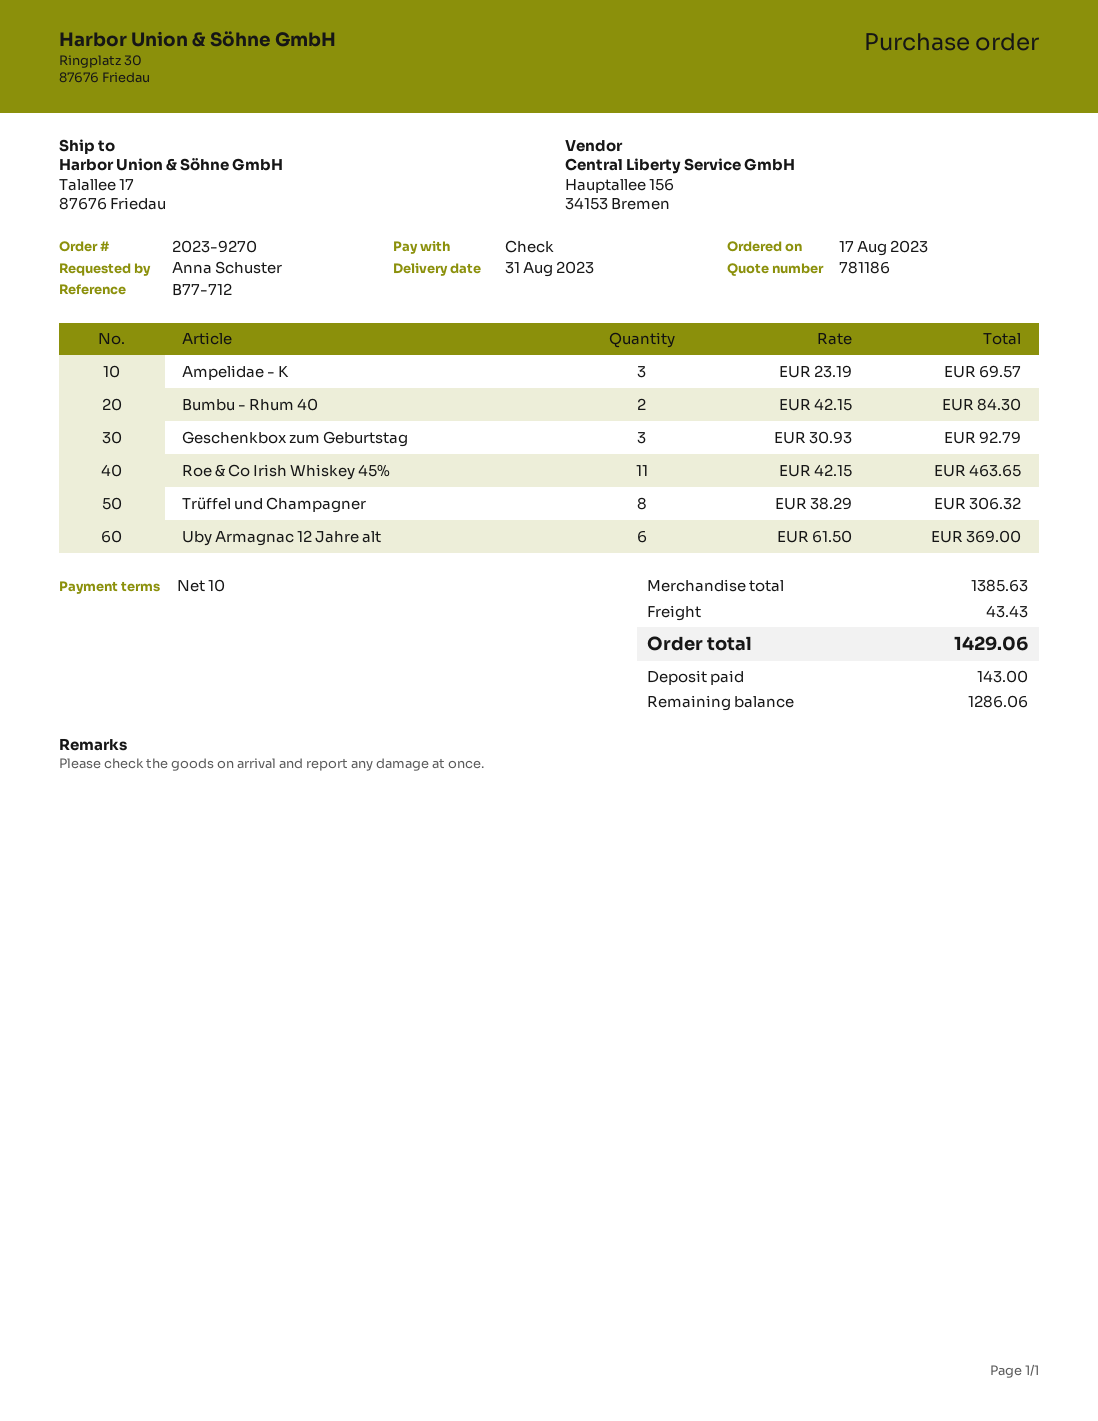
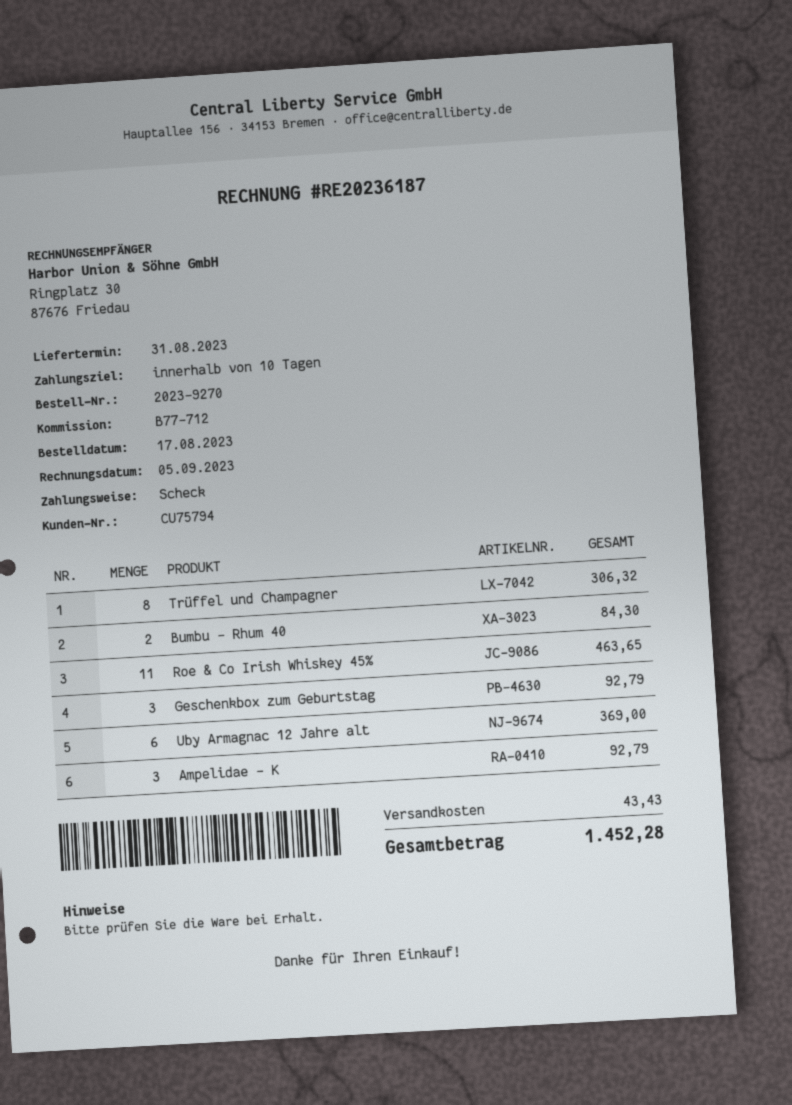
Ampelidae - K: 3 for 69.57 -> 3 for 92.79
total: 1429.06 -> 1452.28

